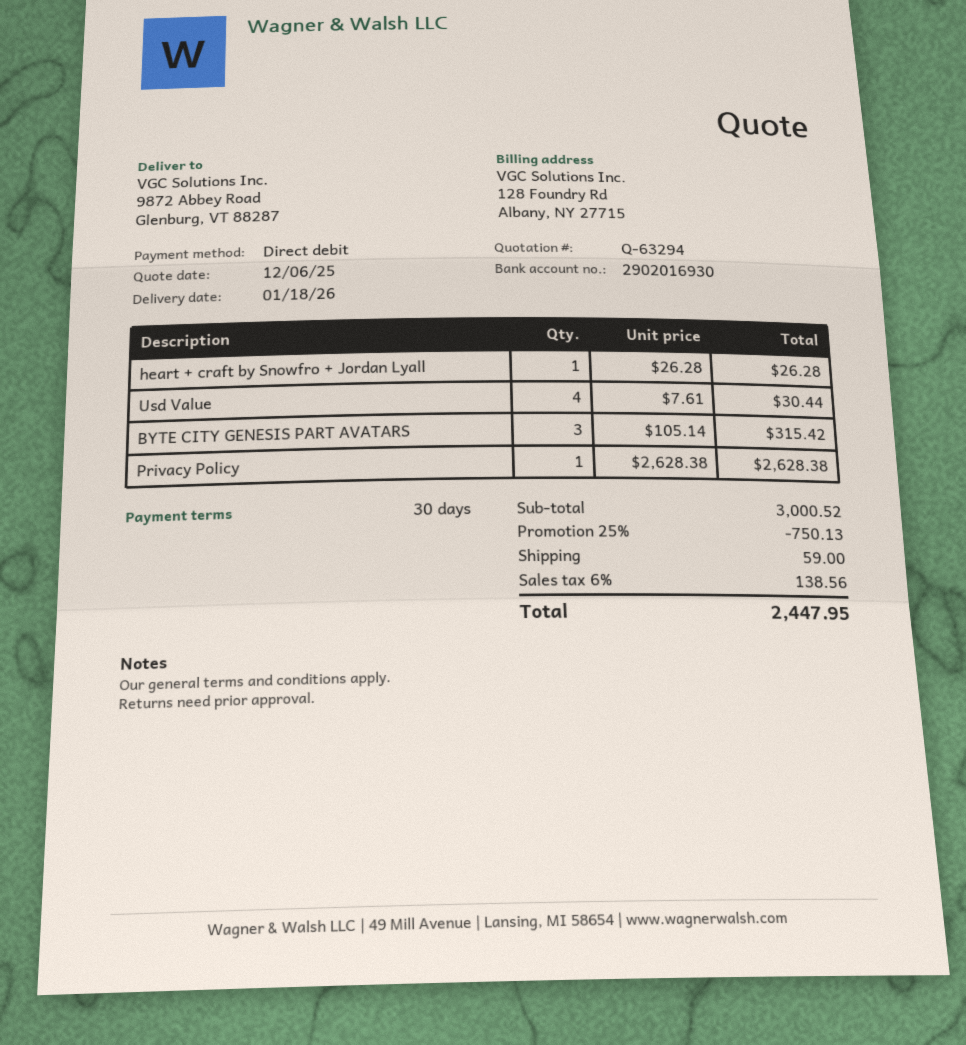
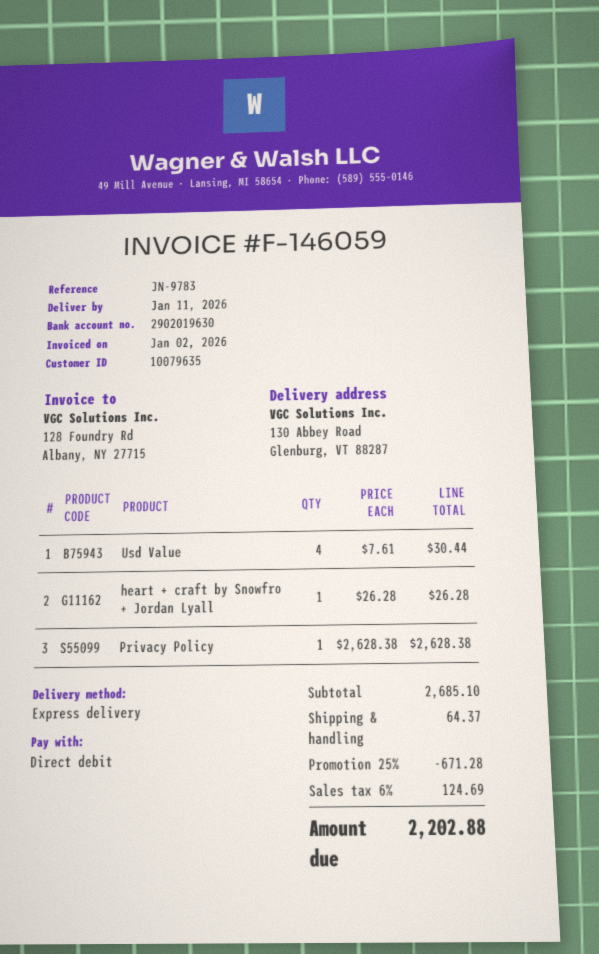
delivery date: 2026-01-18 -> 2026-01-11
bank account: 2902016930 -> 2902019630
ship to: 9872 Abbey Road, Glenburg, VT 88287 -> 130 Abbey Road, Glenburg, VT 88287
BYTE CITY GENESIS PART AVATARS: 3 x 105.14 = 315.42 -> none
subtotal: 3000.52 -> 2685.10
discount: 25% = 750.13 -> 25% = 671.28
shipping: 59.00 -> 64.37
tax: 6% = 138.56 -> 6% = 124.69
total: 2447.95 -> 2202.88

